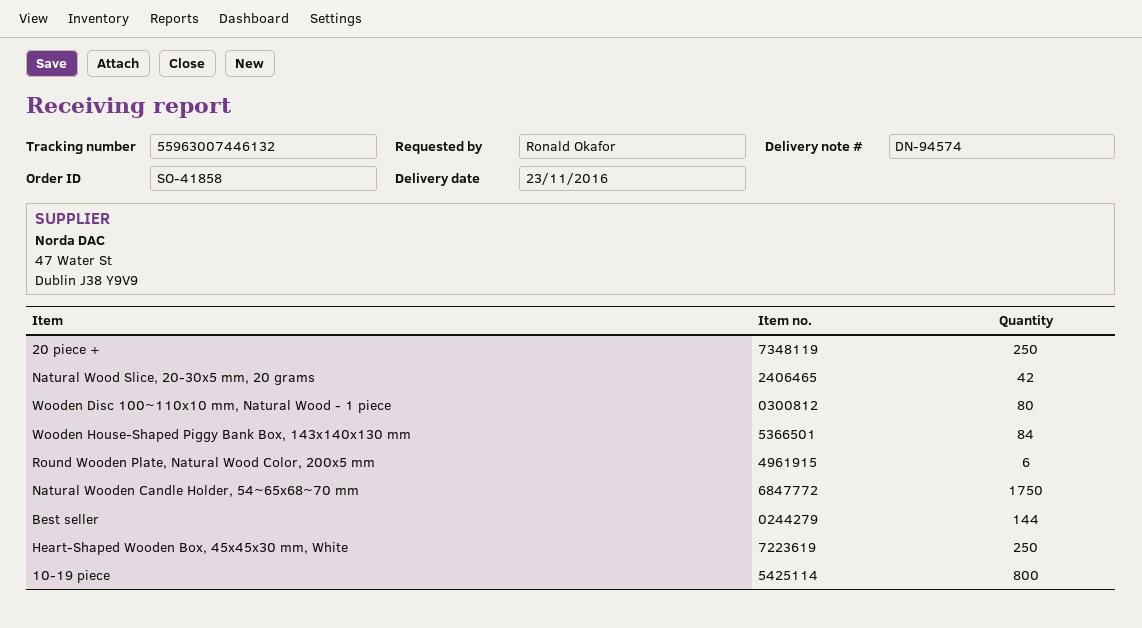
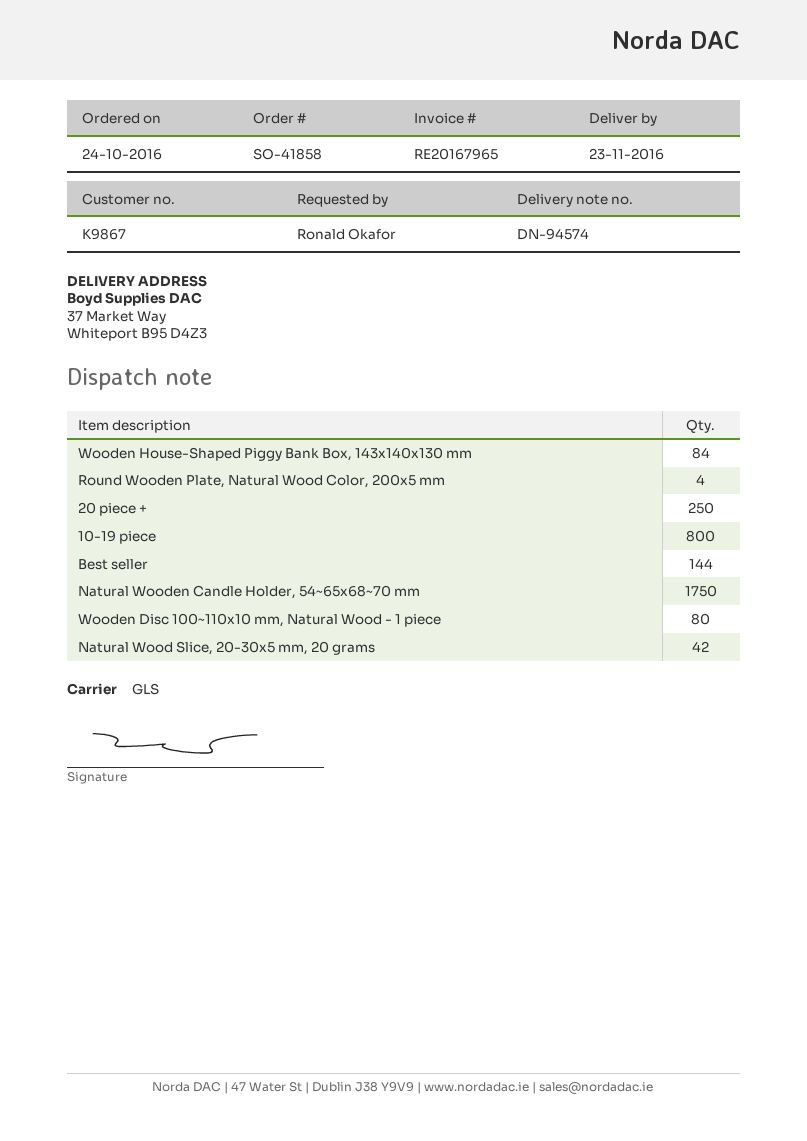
Round Wooden Plate, Natural Wood Color, 200x5 mm: 6 -> 4
Heart-Shaped Wooden Box, 45x45x30 mm, White: 250 -> none

